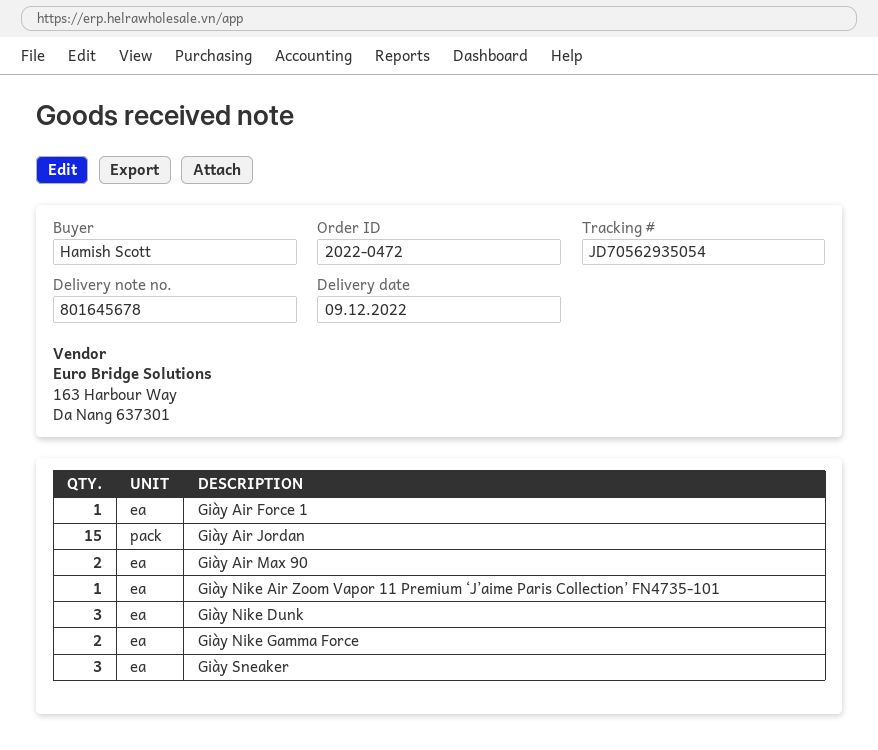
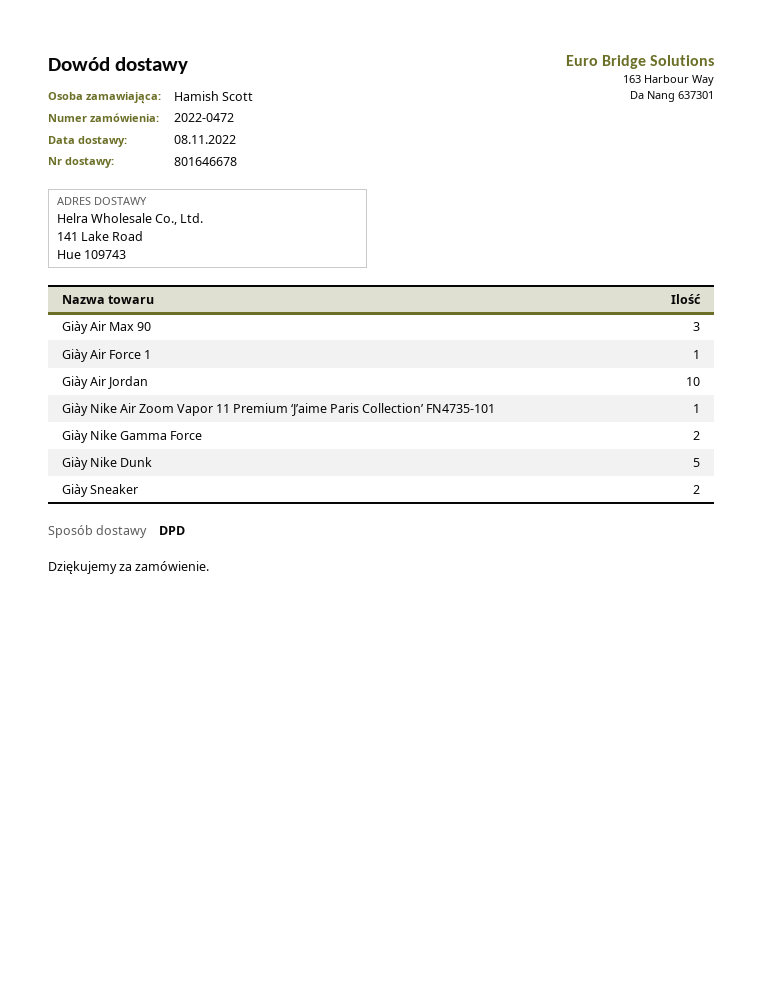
delivery note number: 801645678 -> 801646678
delivery date: 2022-12-09 -> 2022-11-08
Giày Air Jordan: 15 -> 10
Giày Air Max 90: 2 -> 3
Giày Nike Dunk: 3 -> 5
Giày Sneaker: 3 -> 2

